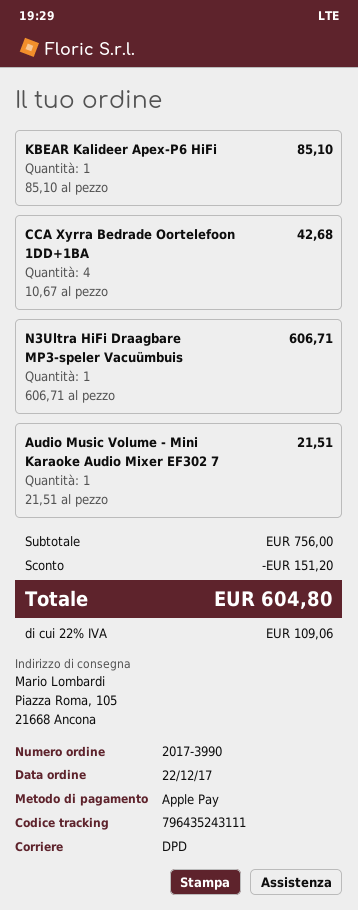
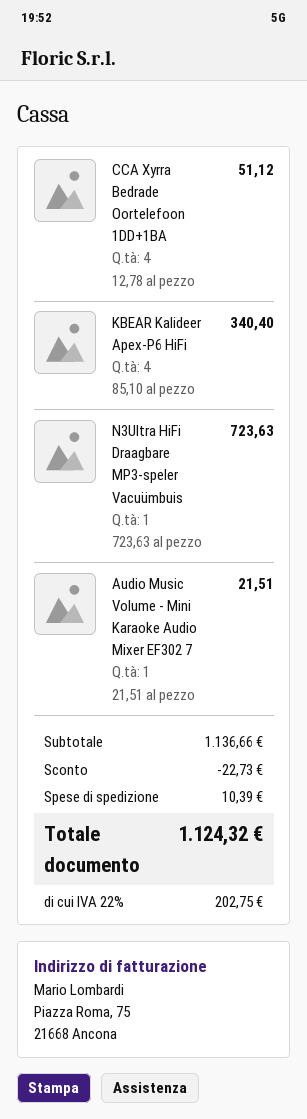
KBEAR Kalideer Apex-P6 HiFi: 1 x 85.10 = 85.10 -> 4 x 85.10 = 340.40
CCA Xyrra Bedrade Oortelefoon 1DD+1BA: 4 x 10.67 = 42.68 -> 4 x 12.78 = 51.12
N3Ultra HiFi Draagbare MP3-speler Vacuümbuis: 1 x 606.71 = 606.71 -> 1 x 723.63 = 723.63
subtotal: 756.00 -> 1136.66
discount: 151.20 -> 22.73
shipping: none -> 10.39
tax: 22% = 109.06 -> 22% = 202.75
total: 604.80 -> 1124.32

